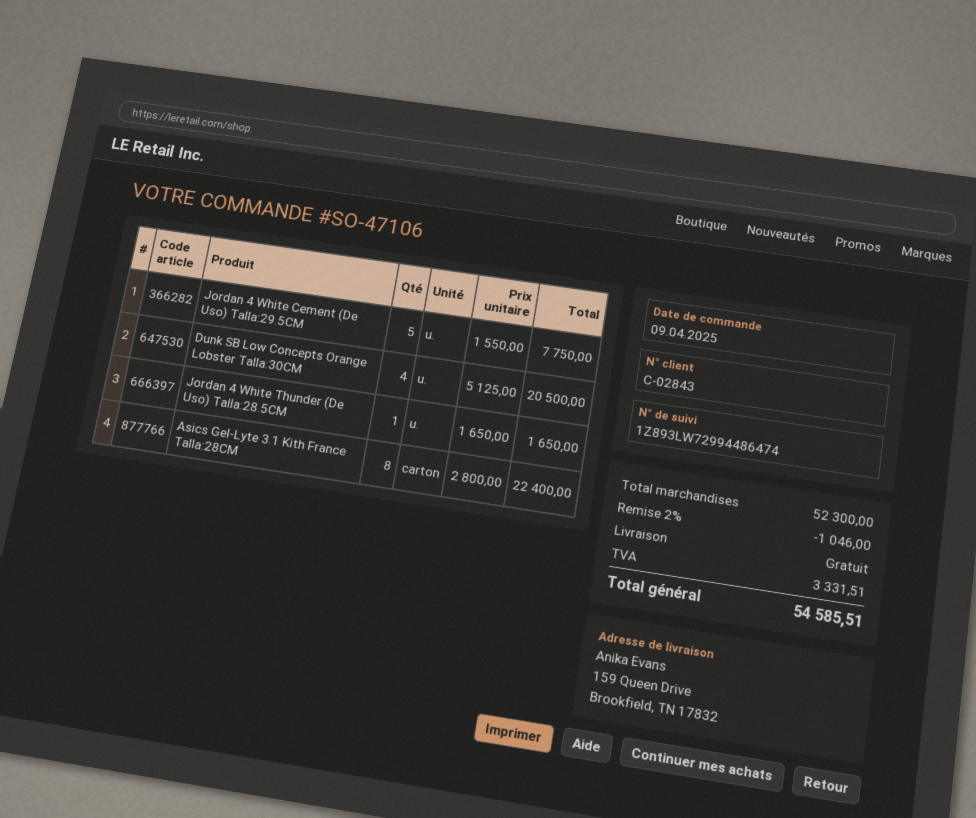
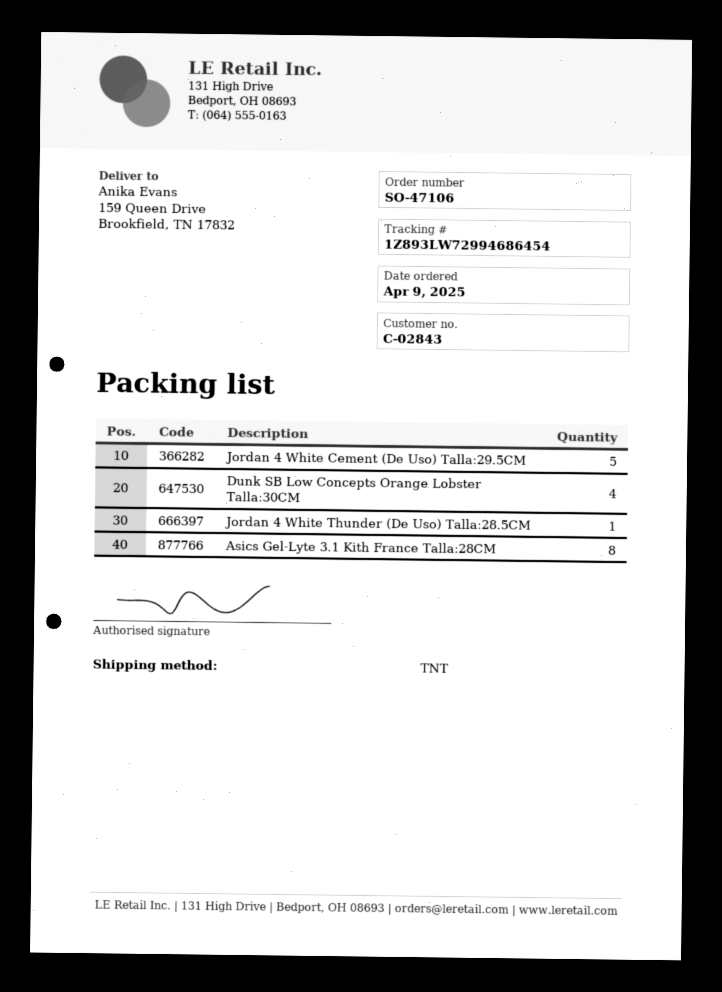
tracking number: 1Z893LW72994486474 -> 1Z893LW72994686454

